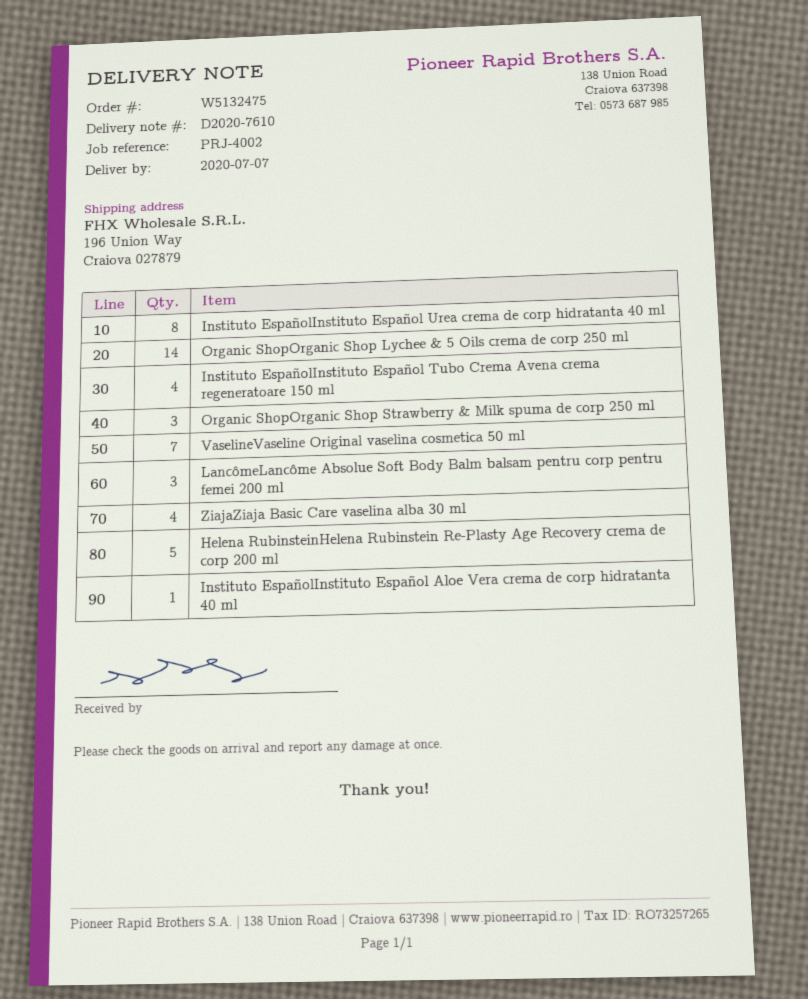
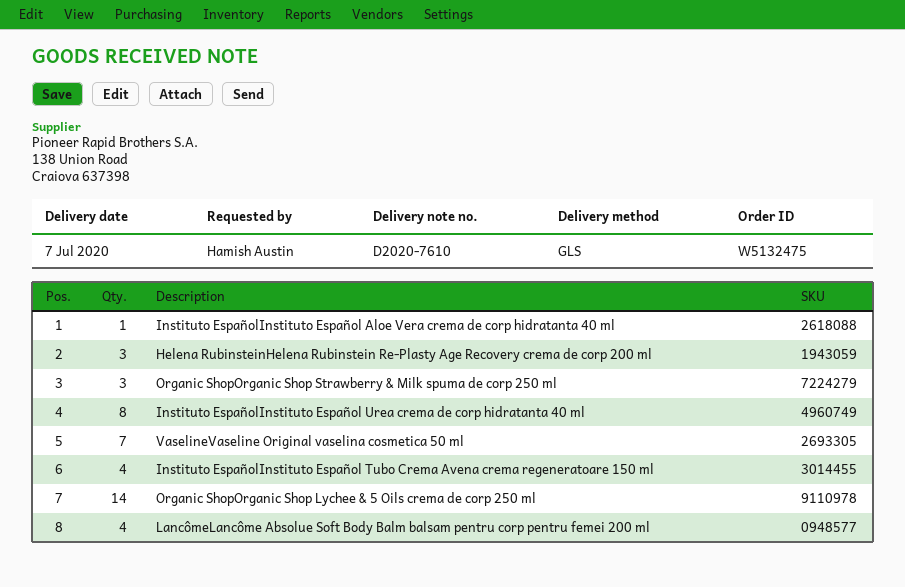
LancômeLancôme Absolue Soft Body Balm balsam pentru corp pentru femei 200 ml: 3 -> 4
ZiajaZiaja Basic Care vaselina alba 30 ml: 4 -> none
Helena RubinsteinHelena Rubinstein Re-Plasty Age Recovery crema de corp 200 ml: 5 -> 3

